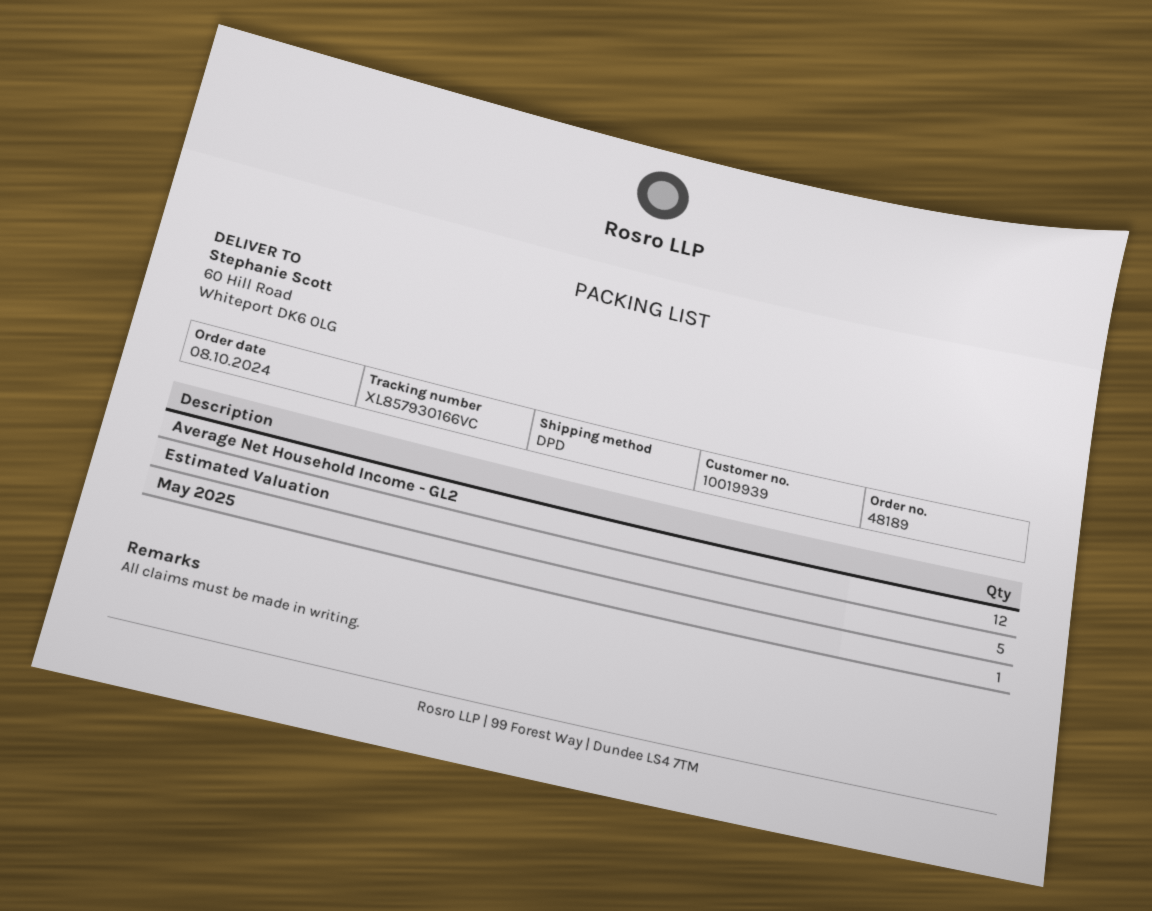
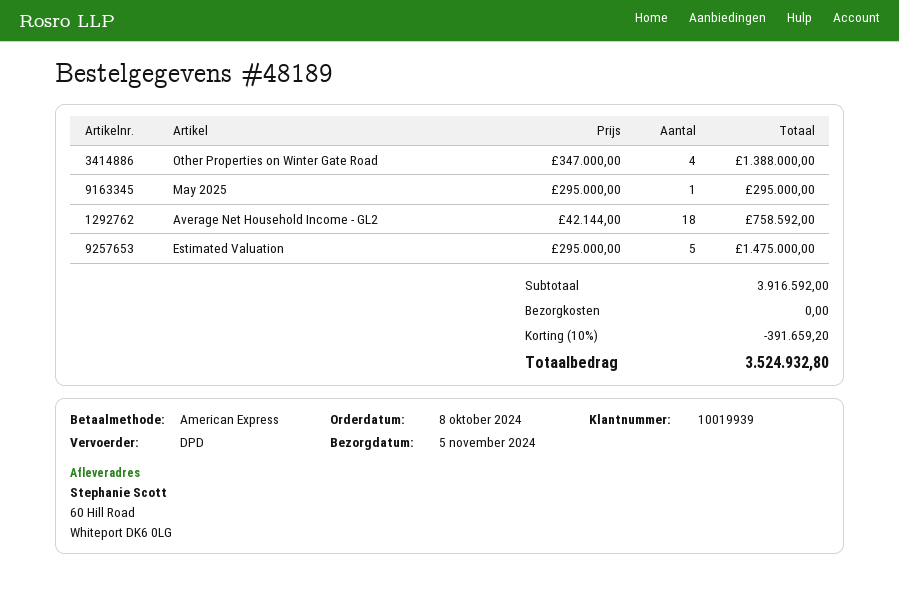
Average Net Household Income - GL2: 12 -> 18
Other Properties on Winter Gate Road: none -> 4

